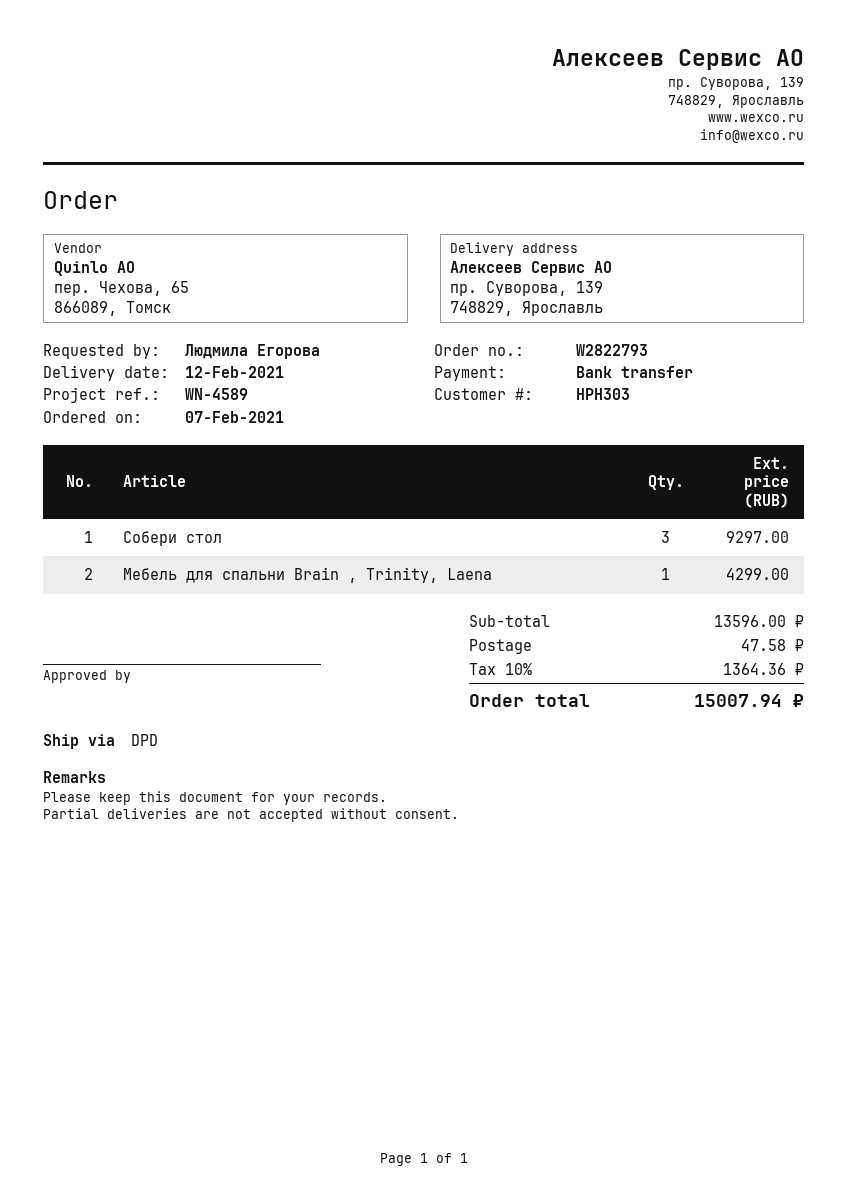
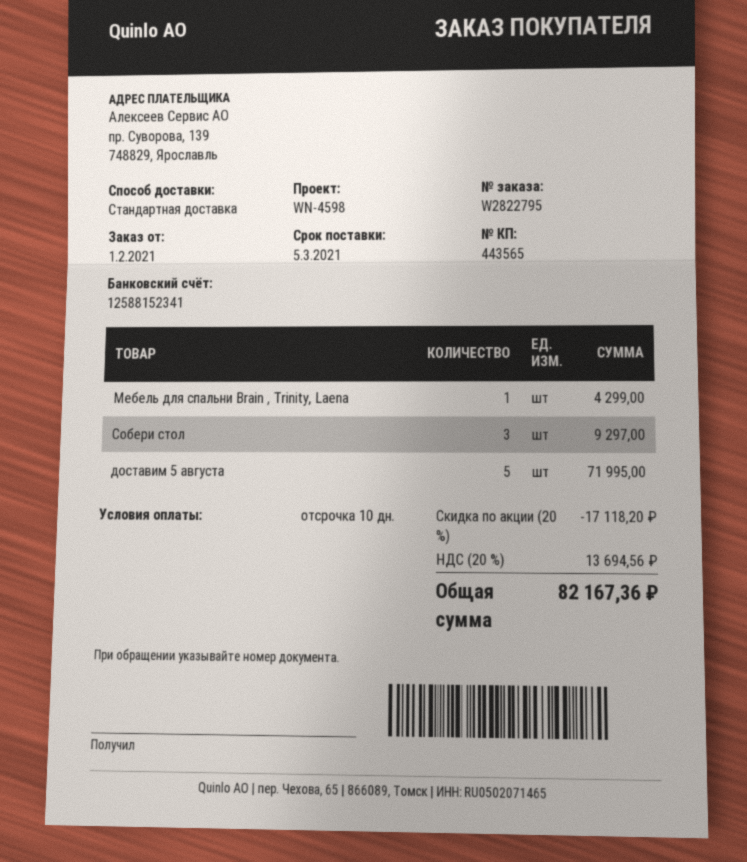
order number: W2822793 -> W2822795
order date: 2021-02-07 -> 2021-02-01
delivery date: 2021-02-12 -> 2021-03-05
reference: WN-4589 -> WN-4598
shipping method: DPD -> standard
доставим 5 августа: none -> 5 for 71995.00
discount: none -> 20% = 17118.20
shipping: 47.58 -> none
tax: 10% = 1364.36 -> 20% = 13694.56
total: 15007.94 -> 82167.36

